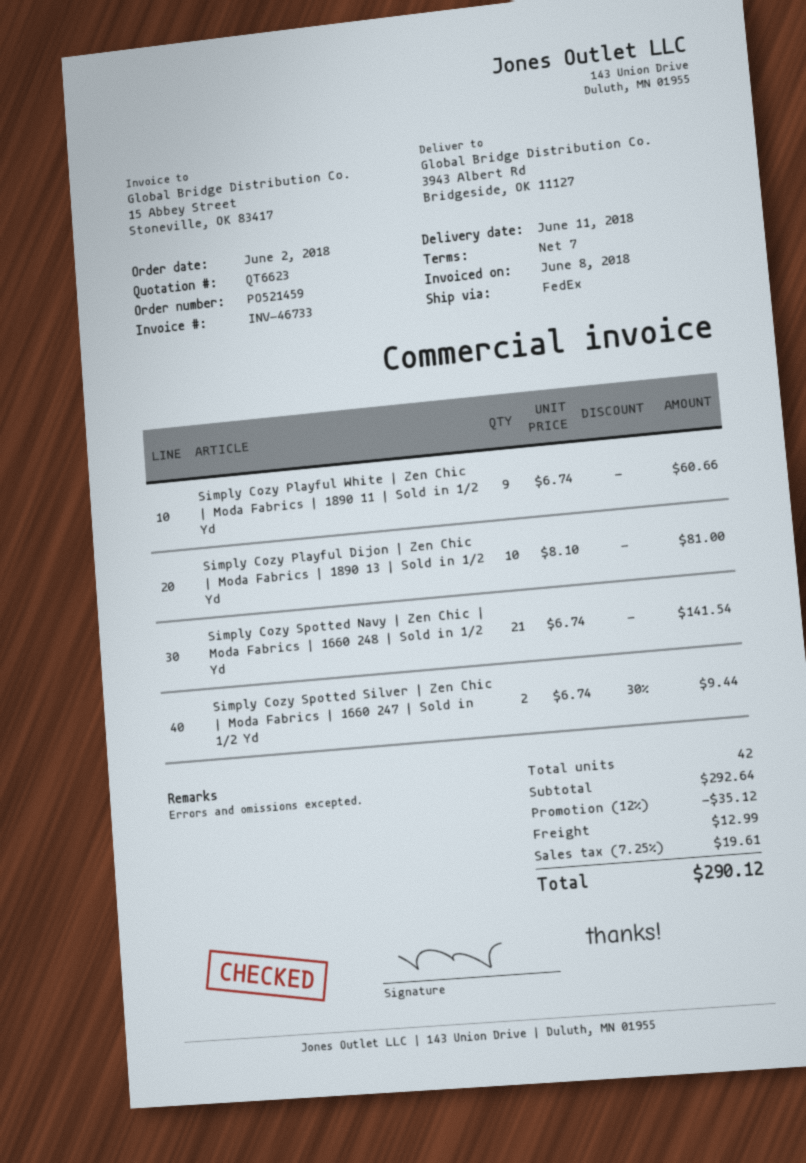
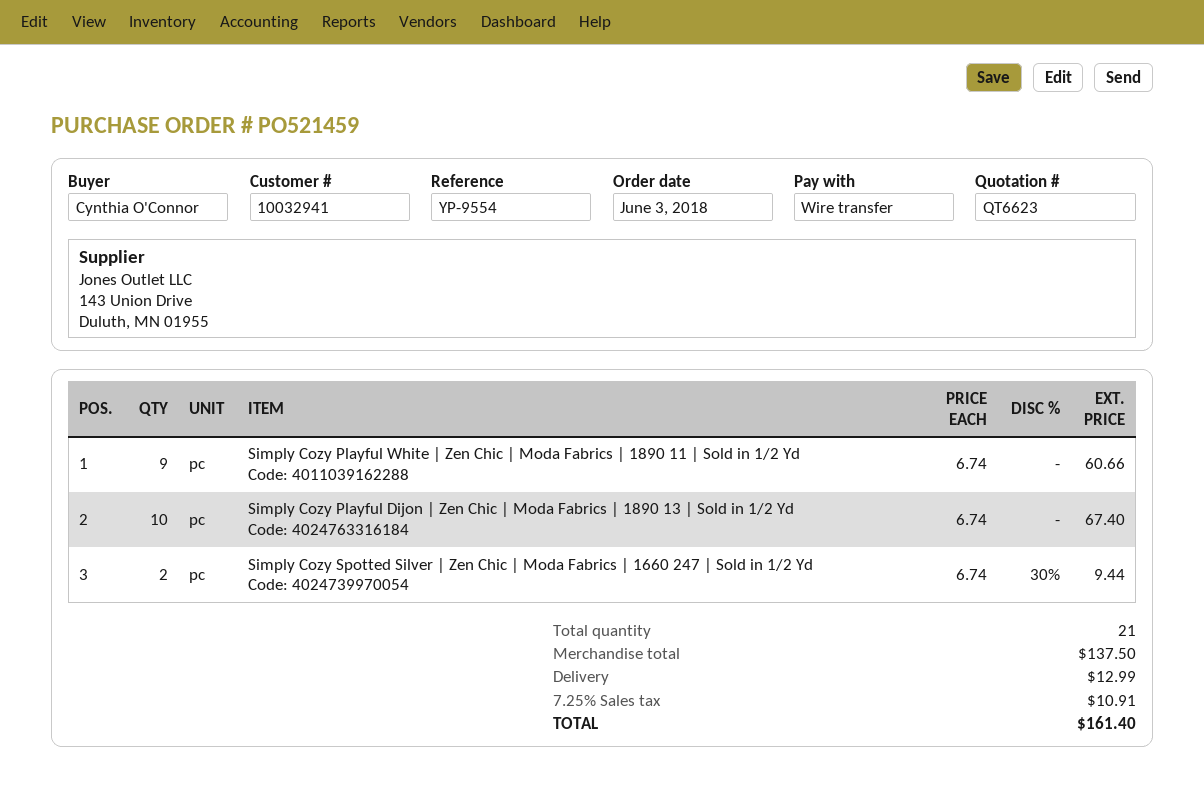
order date: 2018-06-02 -> 2018-06-03
Simply Cozy Playful Dijon | Zen Chic | Moda Fabrics | 1890 13 | Sold in 1/2 Yd: 10 x 8.10 = 81.00 -> 10 x 6.74 = 67.40
Simply Cozy Spotted Navy | Zen Chic | Moda Fabrics | 1660 248 | Sold in 1/2 Yd: 21 x 6.74 = 141.54 -> none
total quantity: 42 -> 21
subtotal: 292.64 -> 137.50
discount: 12% = 35.12 -> none
tax: 7.25% = 19.61 -> 7.25% = 10.91
total: 290.12 -> 161.40

